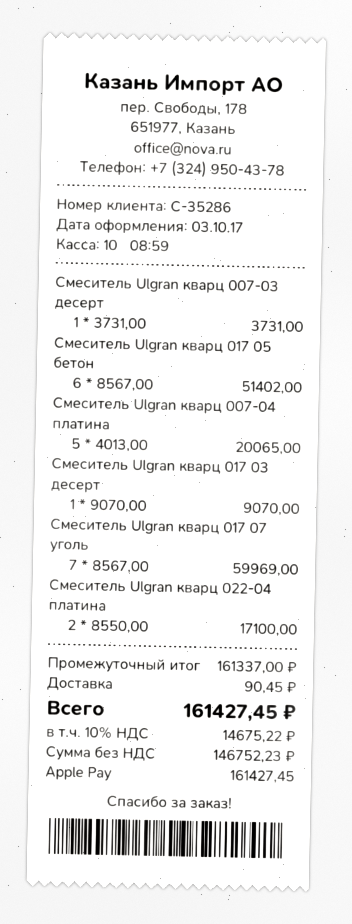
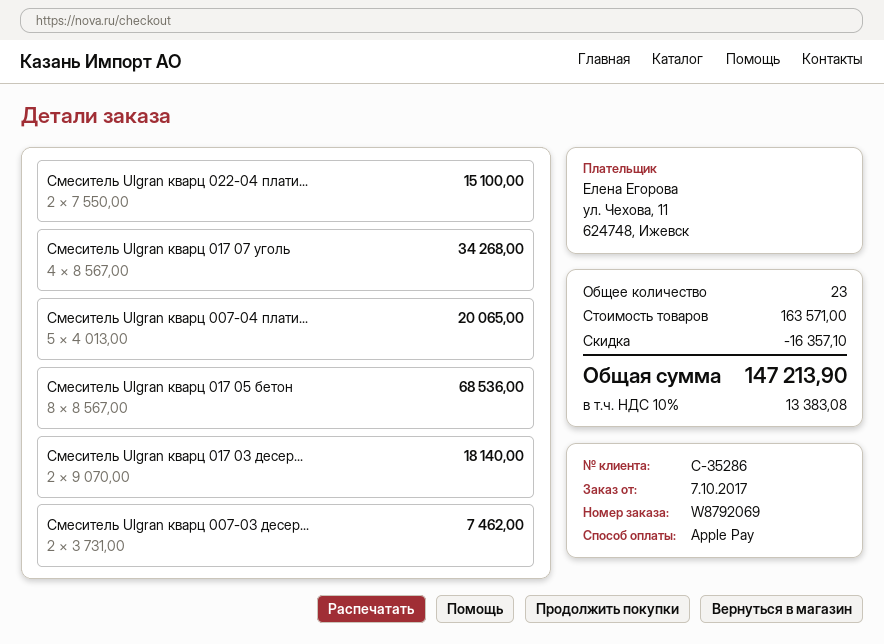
order date: 2017-10-03 -> 2017-10-07
Смеситель Ulgran кварц 007-03 десерт: 1 x 3731.00 = 3731.00 -> 2 x 3731.00 = 7462.00
Смеситель Ulgran кварц 017 05 бетон: 6 x 8567.00 = 51402.00 -> 8 x 8567.00 = 68536.00
Смеситель Ulgran кварц 017 03 десерт: 1 x 9070.00 = 9070.00 -> 2 x 9070.00 = 18140.00
Смеситель Ulgran кварц 017 07 уголь: 7 x 8567.00 = 59969.00 -> 4 x 8567.00 = 34268.00
Смеситель Ulgran кварц 022-04 платина: 2 x 8550.00 = 17100.00 -> 2 x 7550.00 = 15100.00
subtotal: 161337.00 -> 163571.00
discount: none -> 16357.10
shipping: 90.45 -> none
tax: 10% = 14675.22 -> 10% = 13383.08
total: 161427.45 -> 147213.90

